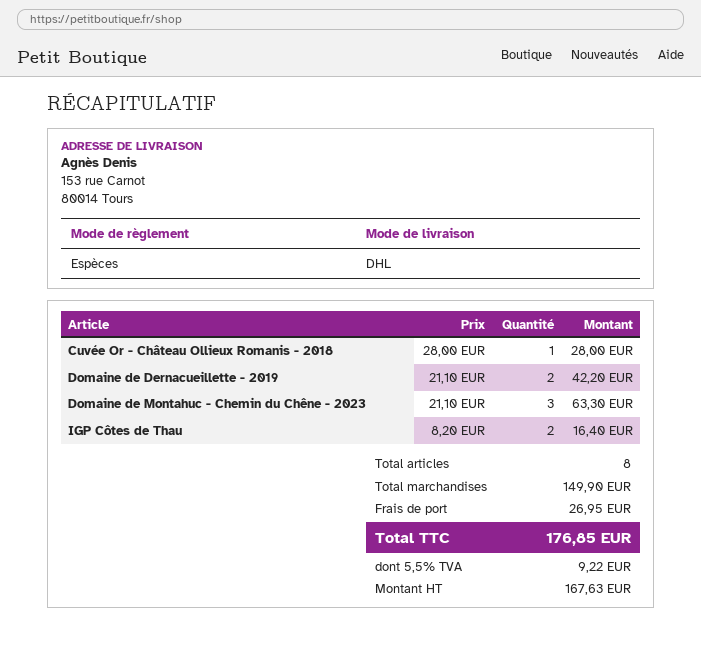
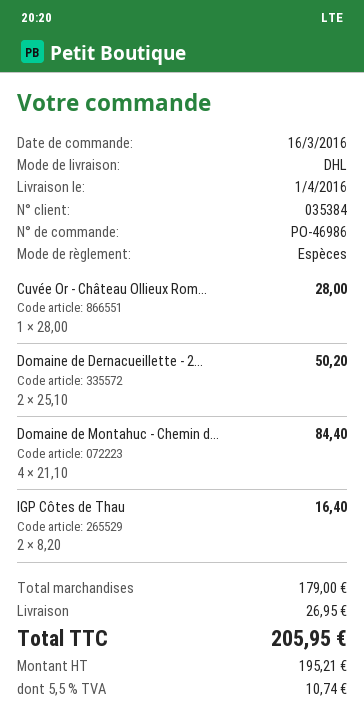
Domaine de Dernacueillette - 2019: 2 x 21.10 = 42.20 -> 2 x 25.10 = 50.20
Domaine de Montahuc - Chemin du Chêne - 2023: 3 x 21.10 = 63.30 -> 4 x 21.10 = 84.40
subtotal: 149.90 -> 179.00
net: 167.63 -> 195.21
tax: 5.5% = 9.22 -> 5.5% = 10.74
total: 176.85 -> 205.95

